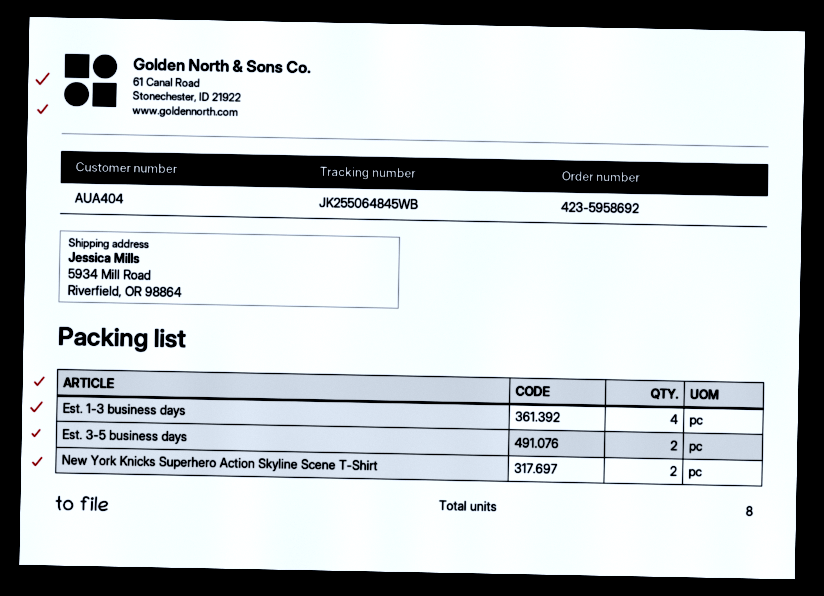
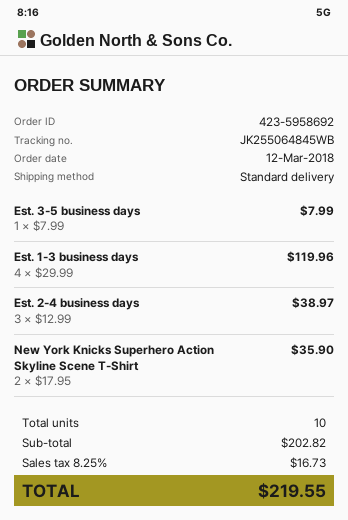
Est. 3-5 business days: 2 -> 1
Est. 2-4 business days: none -> 3
total quantity: 8 -> 10

